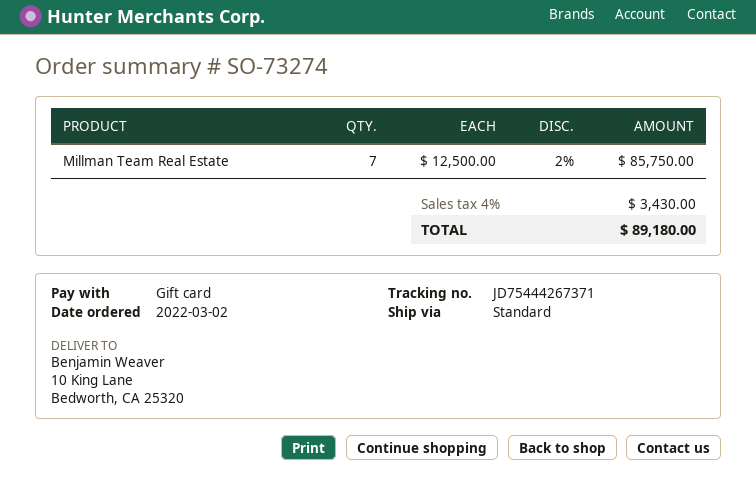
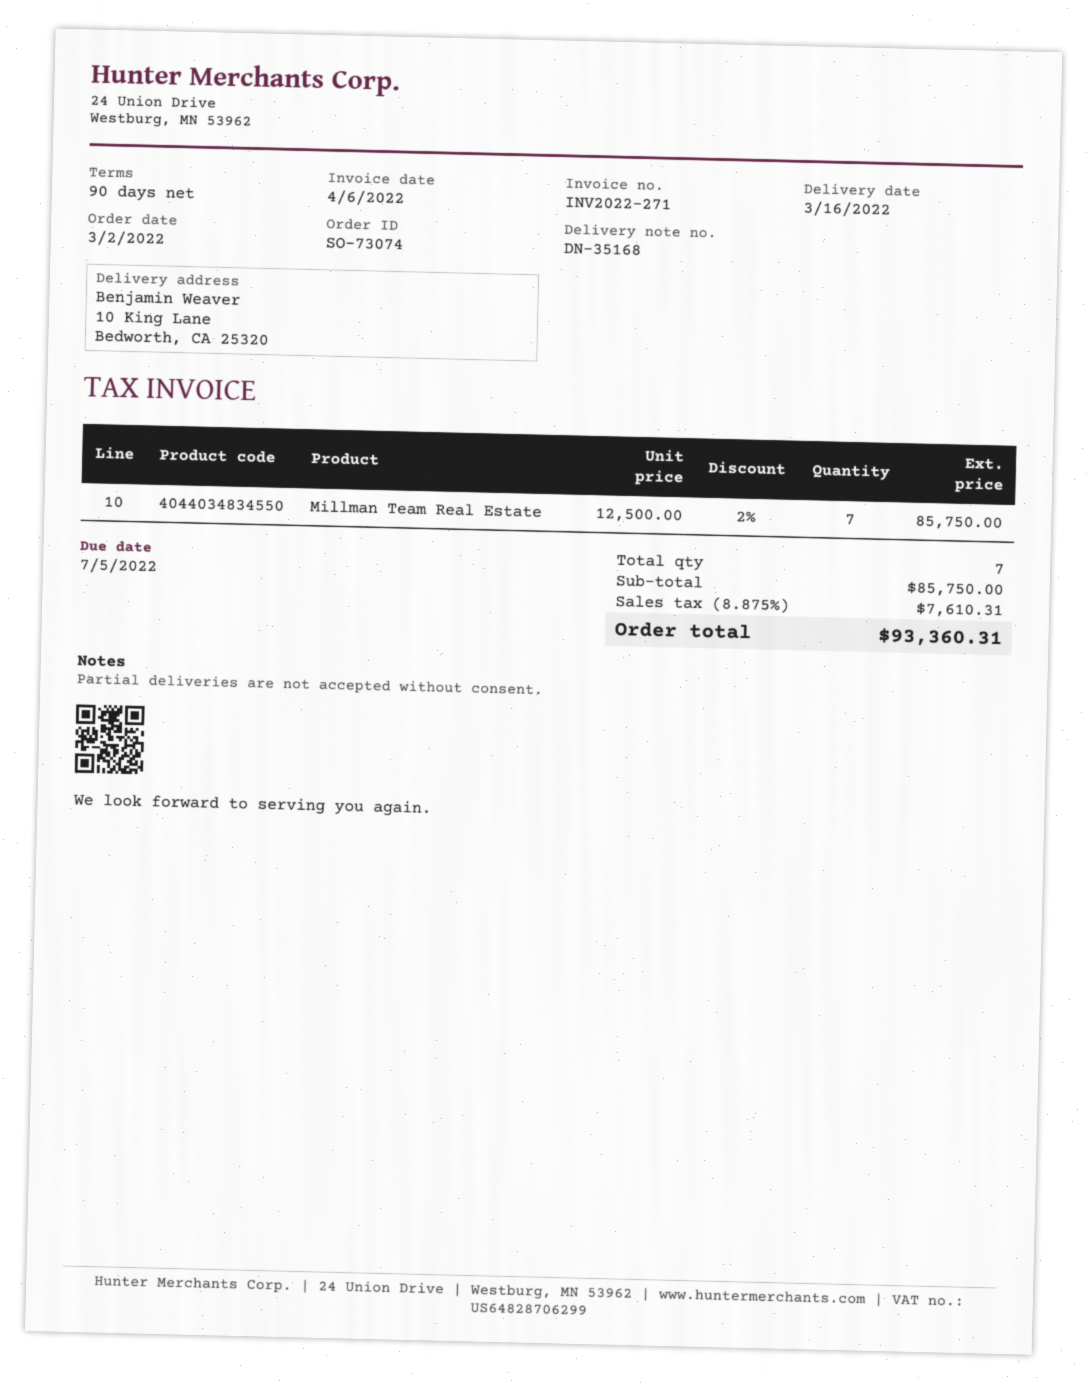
order number: SO-73274 -> SO-73074
tax: 4% = 3430.00 -> 8.875% = 7610.31
total: 89180.00 -> 93360.31

